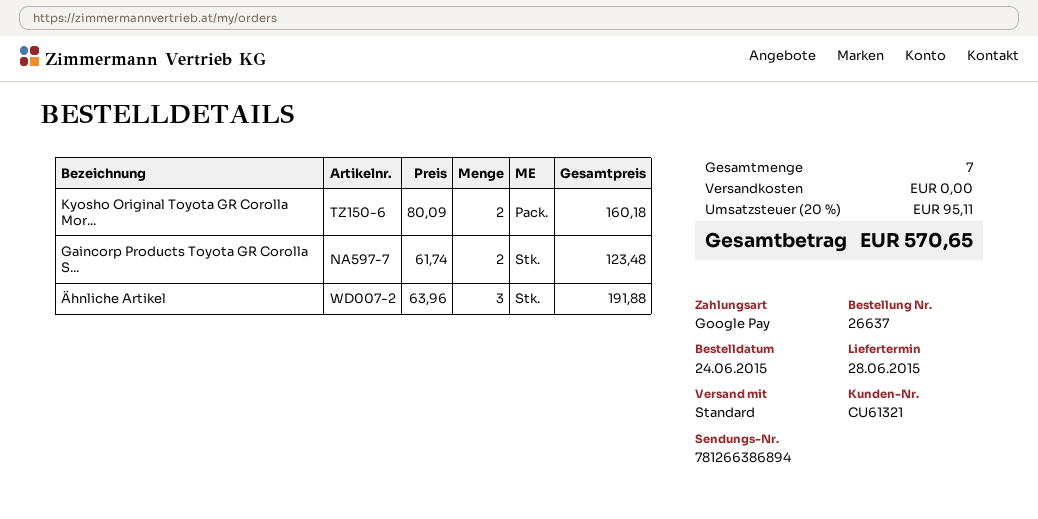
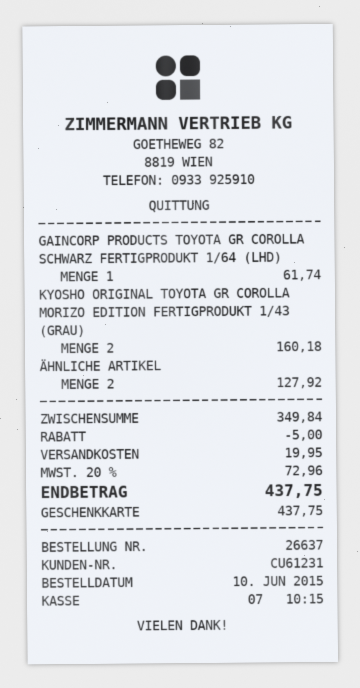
order date: 2015-06-24 -> 2015-06-10
customer number: CU61321 -> CU61231
payment method: Google Pay -> gift card
Gaincorp Products Toyota GR Corolla S...: 2 for 123.48 -> 1 for 61.74
Ähnliche Artikel: 3 for 191.88 -> 2 for 127.92
discount: none -> 5.00
shipping: 0.00 -> 19.95
tax: 20% = 95.11 -> 20% = 72.96
total: 570.65 -> 437.75

